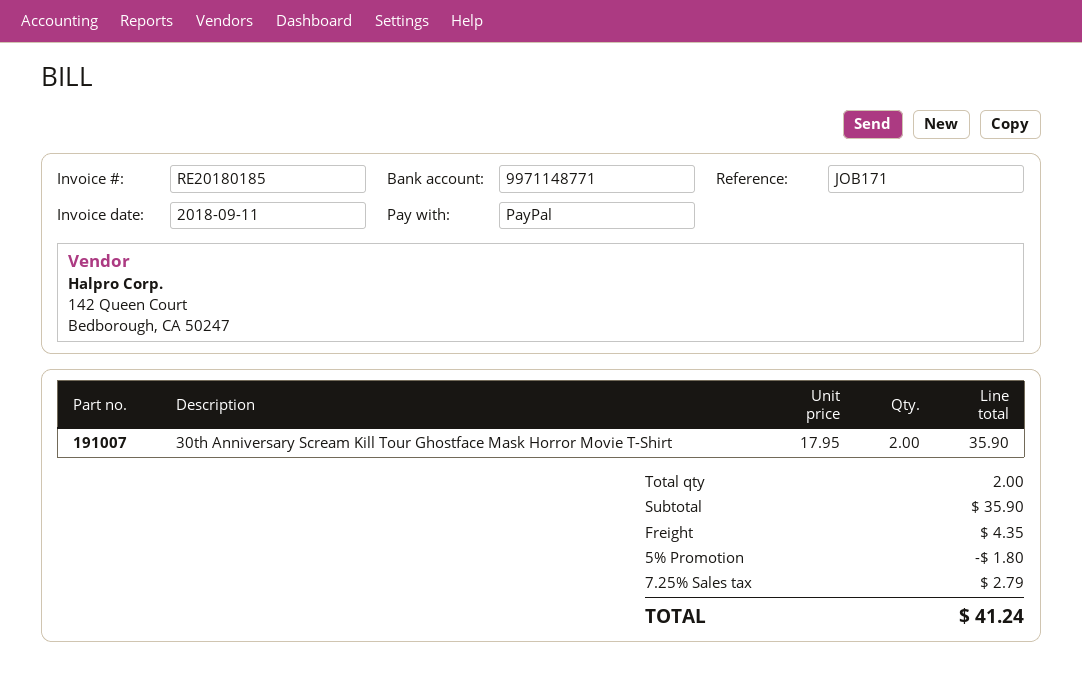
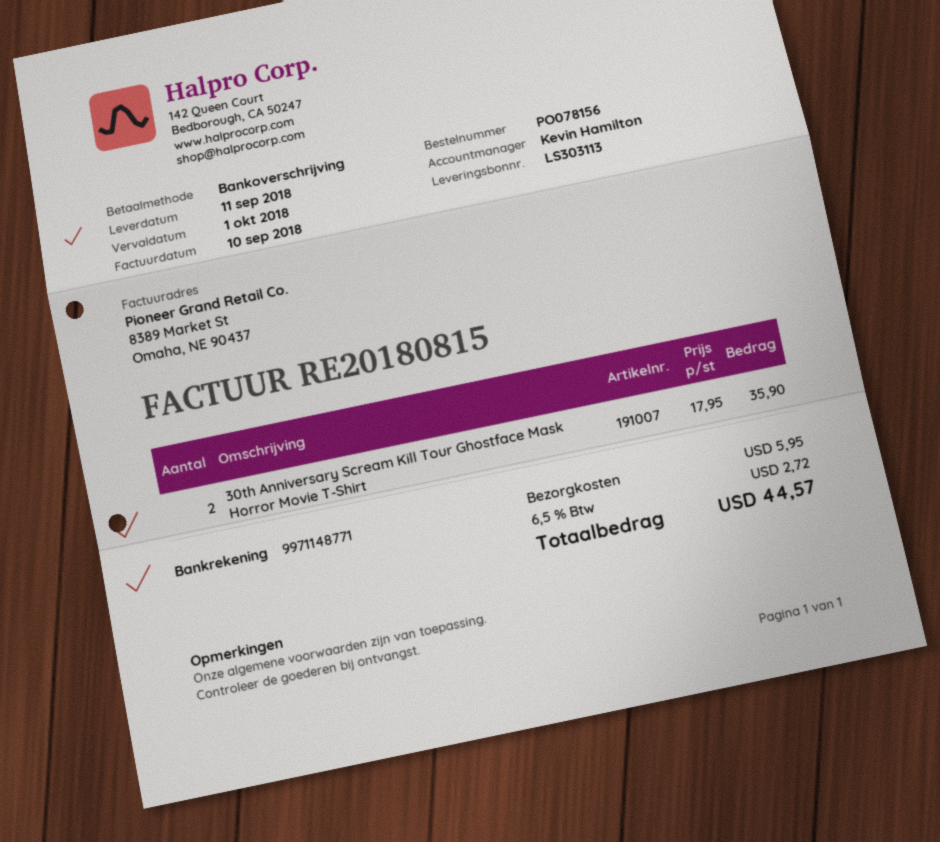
invoice number: RE20180185 -> RE20180815
invoice date: 2018-09-11 -> 2018-09-10
payment method: PayPal -> bank transfer
discount: 5% = 1.80 -> none
shipping: 4.35 -> 5.95
tax: 7.25% = 2.79 -> 6.5% = 2.72
total: 41.24 -> 44.57

